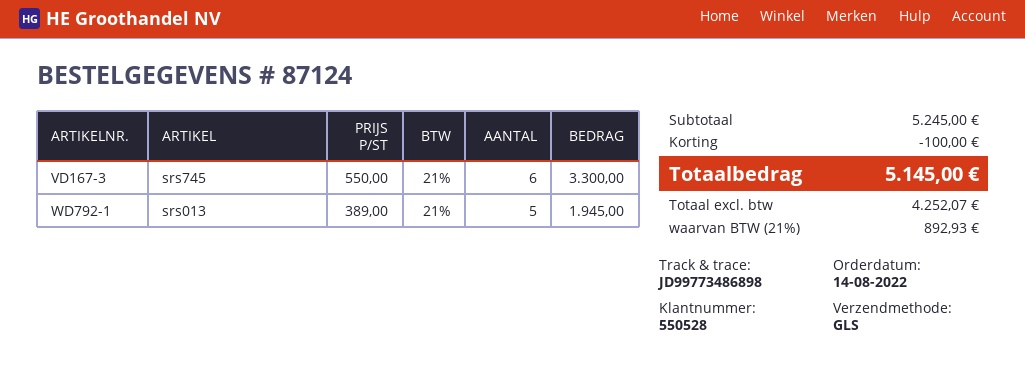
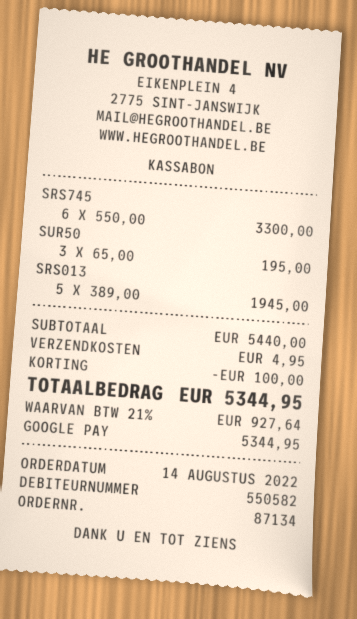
order number: 87124 -> 87134
customer number: 550528 -> 550582
SUR50: none -> 3 x 65.00 = 195.00
subtotal: 5245.00 -> 5440.00
shipping: none -> 4.95
tax: 21% = 892.93 -> 21% = 927.64
total: 5145.00 -> 5344.95

